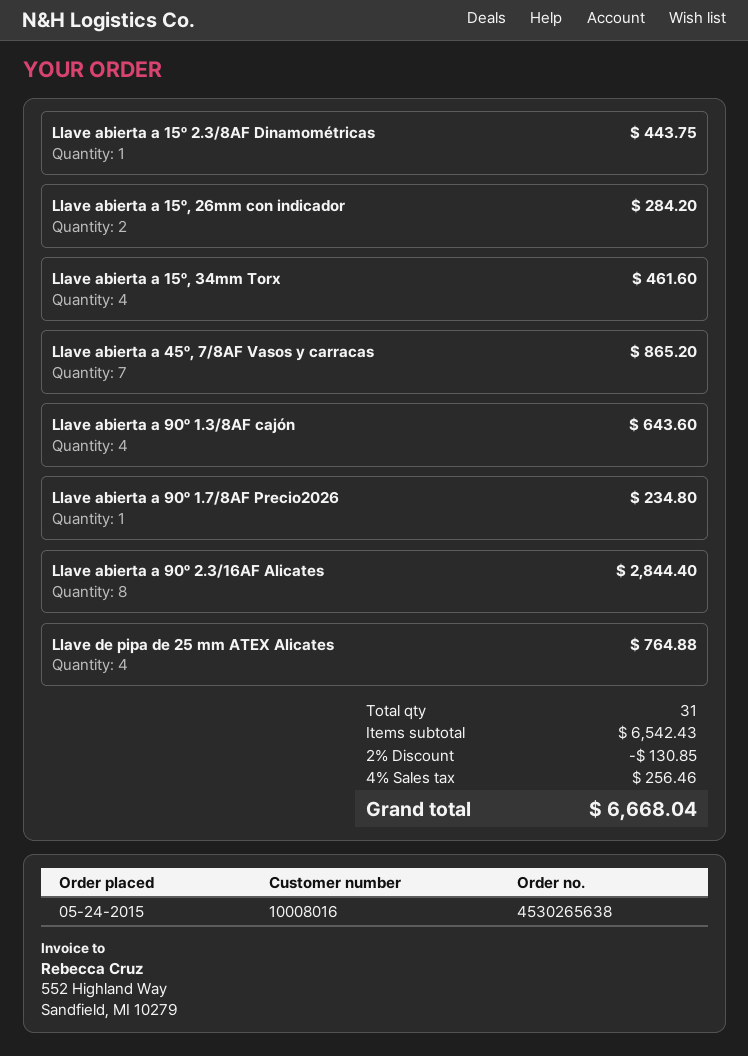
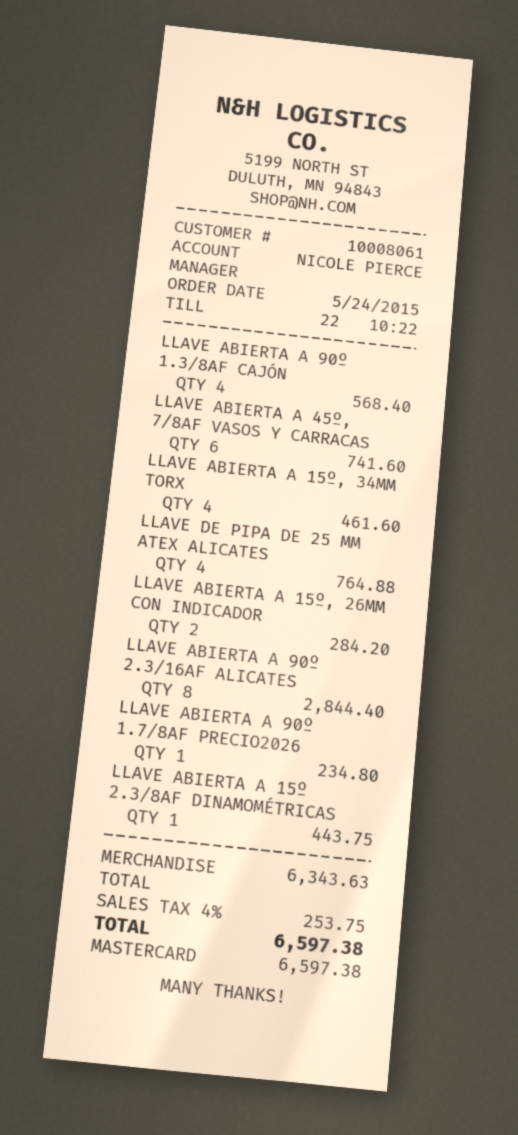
customer number: 10008016 -> 10008061
Llave abierta a 45º, 7/8AF Vasos y carracas: 7 for 865.20 -> 6 for 741.60
Llave abierta a 90º 1.3/8AF cajón: 4 for 643.60 -> 4 for 568.40
subtotal: 6542.43 -> 6343.63
discount: 2% = 130.85 -> none
tax: 4% = 256.46 -> 4% = 253.75
total: 6668.04 -> 6597.38

